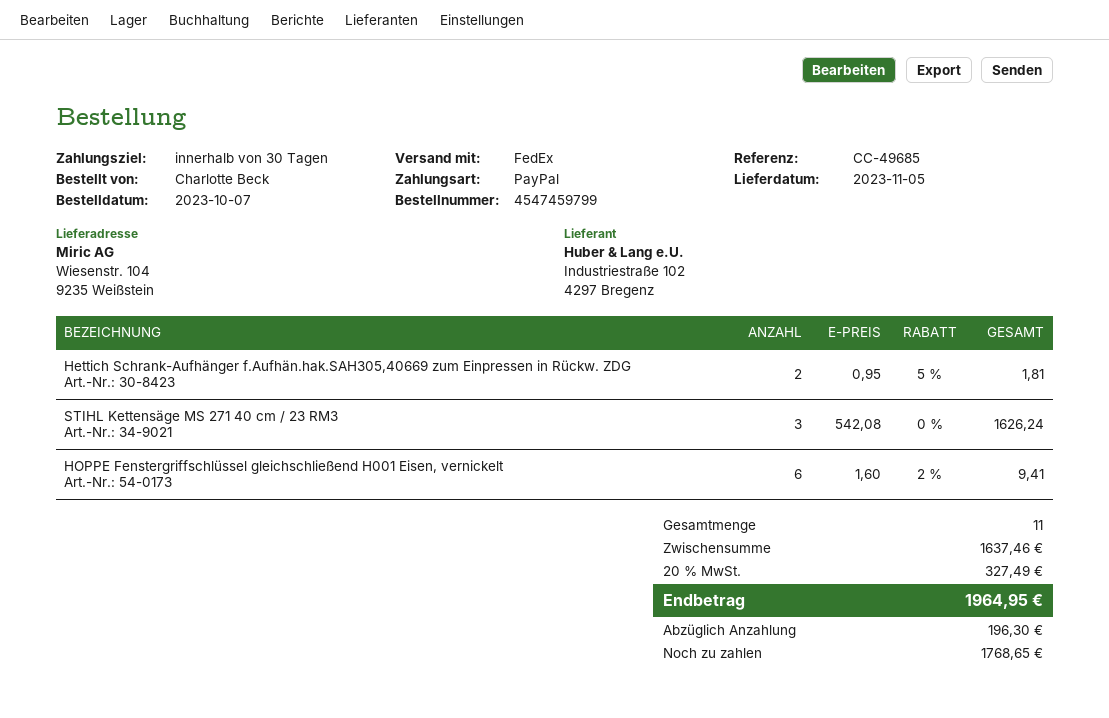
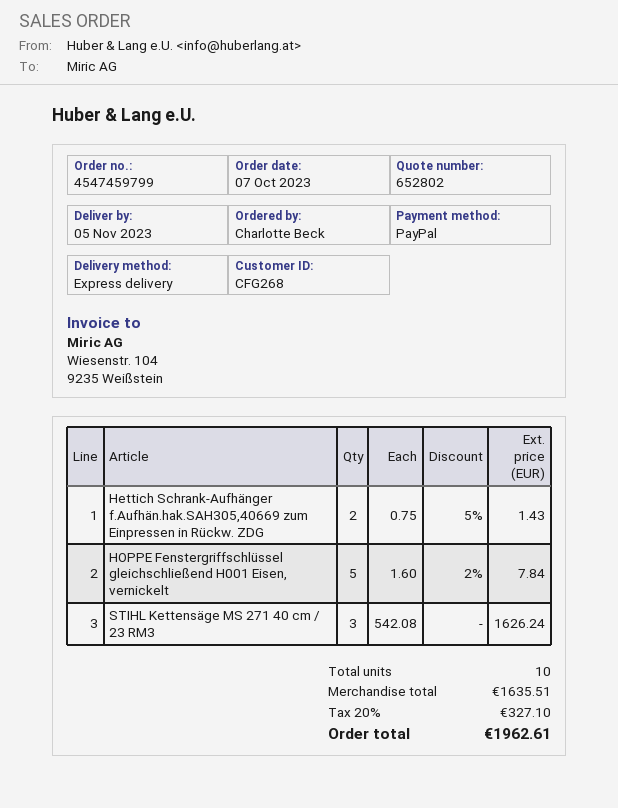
shipping method: FedEx -> express
Hettich Schrank-Aufhänger f.Aufhän.hak.SAH305,40669 zum Einpressen in Rückw. ZDG: 2 x 0.95 - 5% = 1.81 -> 2 x 0.75 - 5% = 1.43
HOPPE Fenstergriffschlüssel gleichschließend H001 Eisen, vernickelt: 6 x 1.60 - 2% = 9.41 -> 5 x 1.60 - 2% = 7.84
total quantity: 11 -> 10
subtotal: 1637.46 -> 1635.51
tax: 20% = 327.49 -> 20% = 327.10
total: 1964.95 -> 1962.61

